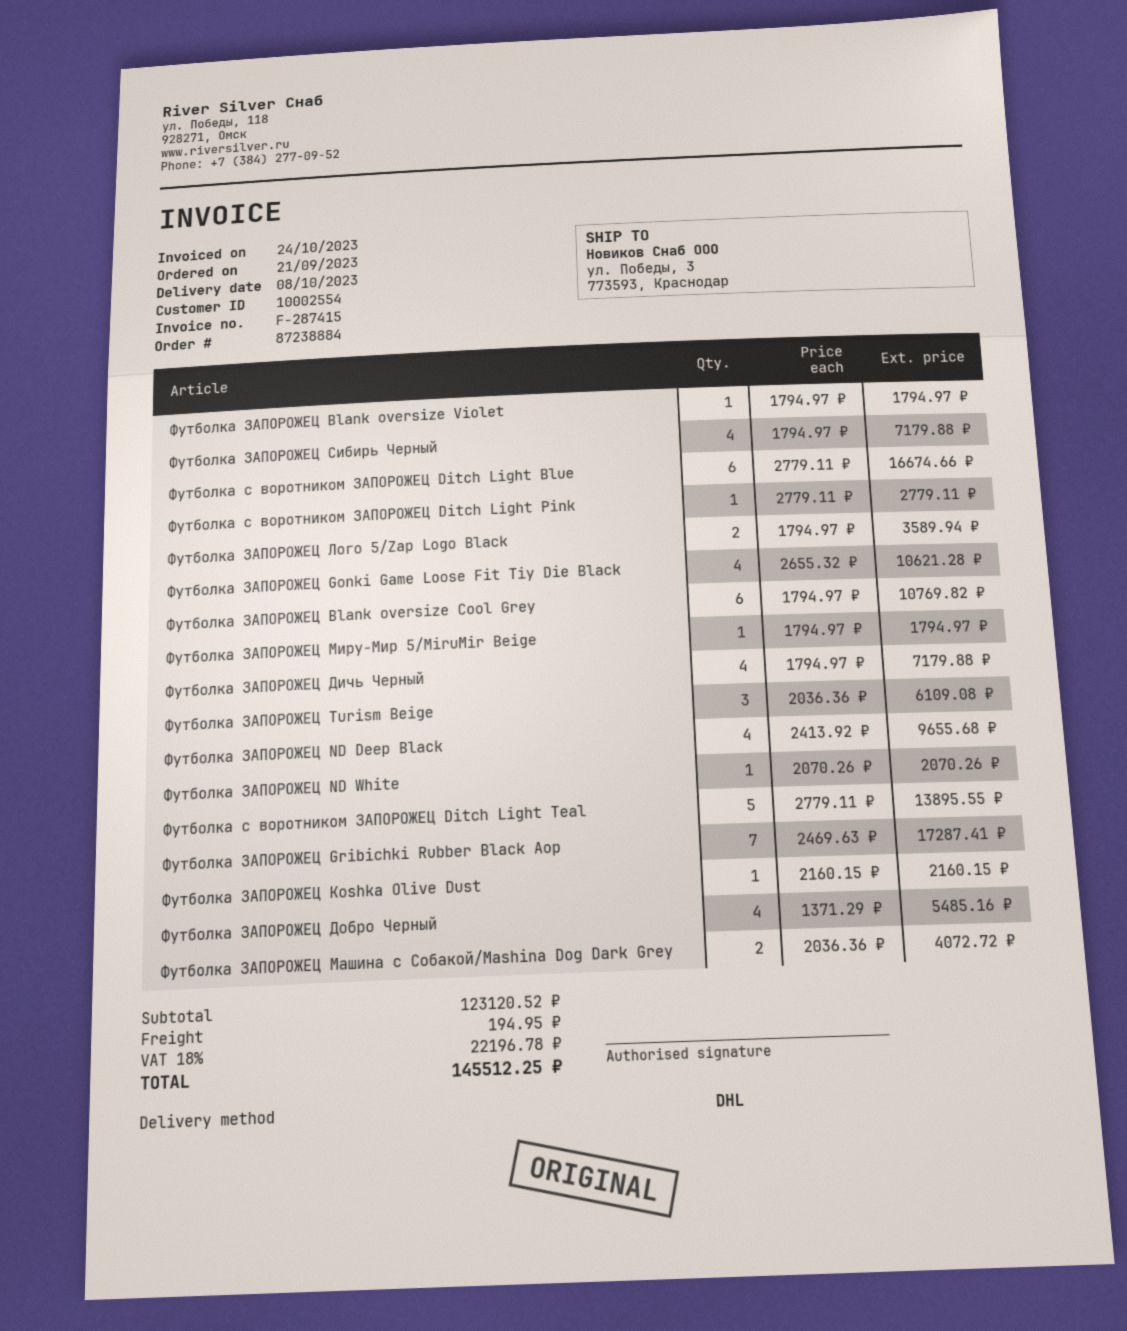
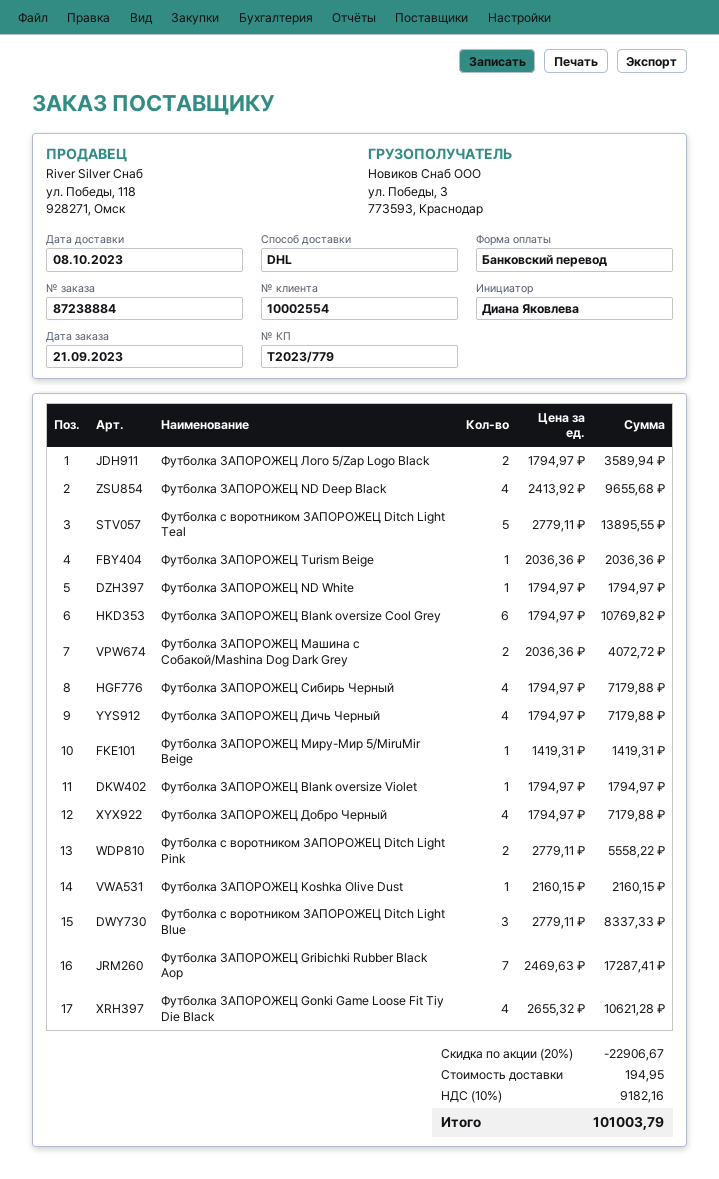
Футболка с воротником ЗАПОРОЖЕЦ Ditch Light Blue: 6 x 2779.11 = 16674.66 -> 3 x 2779.11 = 8337.33
Футболка с воротником ЗАПОРОЖЕЦ Ditch Light Pink: 1 x 2779.11 = 2779.11 -> 2 x 2779.11 = 5558.22
Футболка ЗАПОРОЖЕЦ Миру-Мир 5/MiruMir Beige: 1 x 1794.97 = 1794.97 -> 1 x 1419.31 = 1419.31
Футболка ЗАПОРОЖЕЦ Turism Beige: 3 x 2036.36 = 6109.08 -> 1 x 2036.36 = 2036.36
Футболка ЗАПОРОЖЕЦ ND White: 1 x 2070.26 = 2070.26 -> 1 x 1794.97 = 1794.97
Футболка ЗАПОРОЖЕЦ Добро Черный: 4 x 1371.29 = 5485.16 -> 4 x 1794.97 = 7179.88
discount: none -> 20% = 22906.67
tax: 18% = 22196.78 -> 10% = 9182.16
total: 145512.25 -> 101003.79

